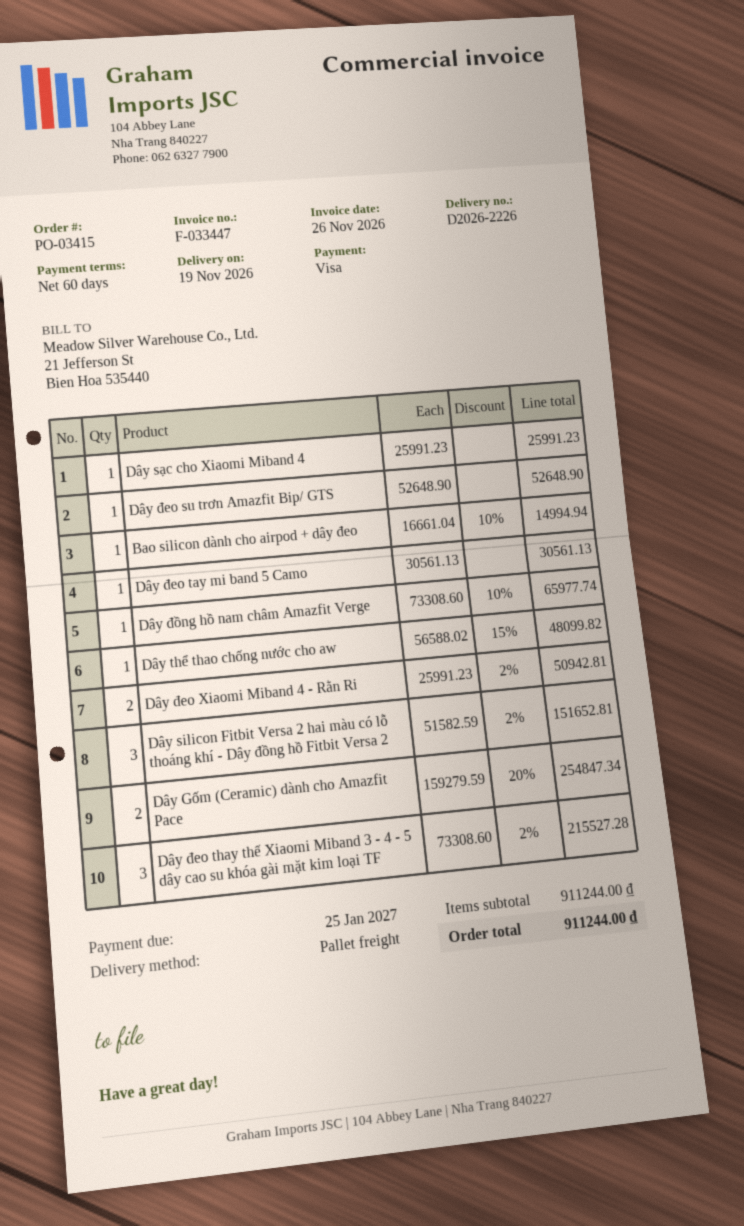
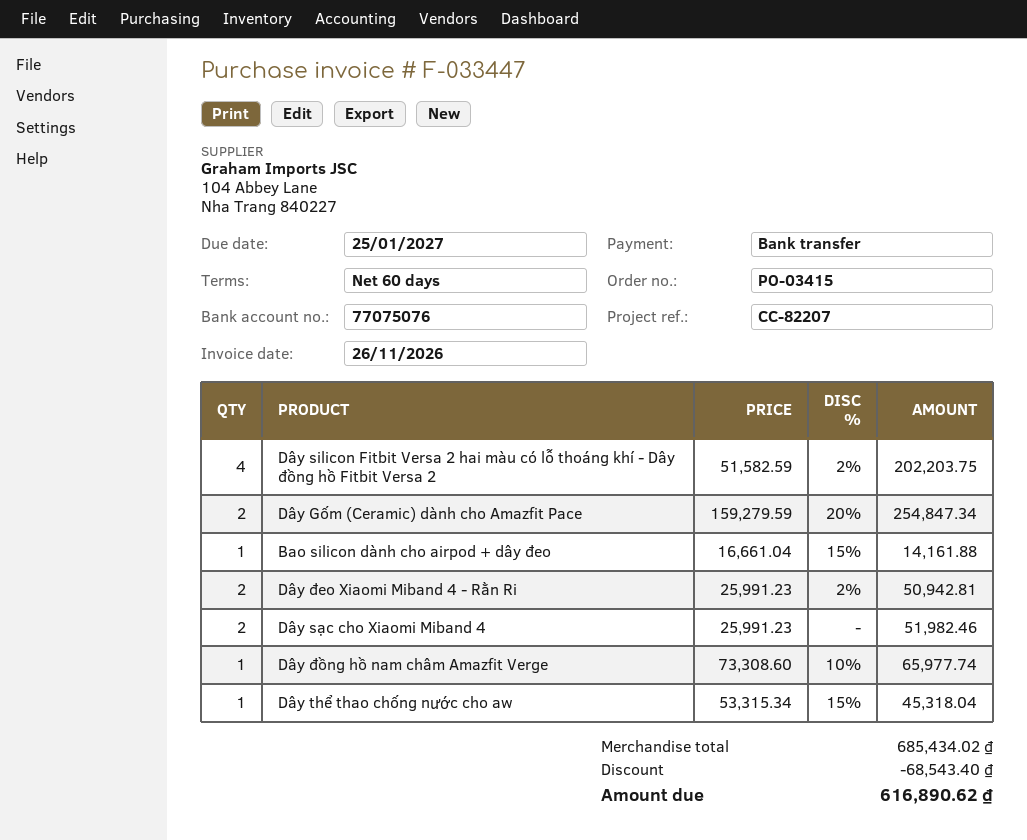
payment method: Visa -> bank transfer
Dây sạc cho Xiaomi Miband 4: 1 x 25991.23 = 25991.23 -> 2 x 25991.23 = 51982.46
Dây đeo su trơn Amazfit Bip/ GTS: 1 x 52648.90 = 52648.90 -> none
Bao silicon dành cho airpod + dây đeo: 1 x 16661.04 - 10% = 14994.94 -> 1 x 16661.04 - 15% = 14161.88
Dây đeo tay mi band 5 Camo: 1 x 30561.13 = 30561.13 -> none
Dây thể thao chống nước cho aw: 1 x 56588.02 - 15% = 48099.82 -> 1 x 53315.34 - 15% = 45318.04
Dây silicon Fitbit Versa 2 hai màu có lỗ thoáng khí - Dây đồng hồ Fitbit Versa 2: 3 x 51582.59 - 2% = 151652.81 -> 4 x 51582.59 - 2% = 202203.75
Dây đeo thay thế Xiaomi Miband 3 - 4 - 5 dây cao su khóa gài mặt kim loại TF: 3 x 73308.60 - 2% = 215527.28 -> none
subtotal: 911244.00 -> 685434.02
discount: none -> 68543.40
total: 911244.00 -> 616890.62

